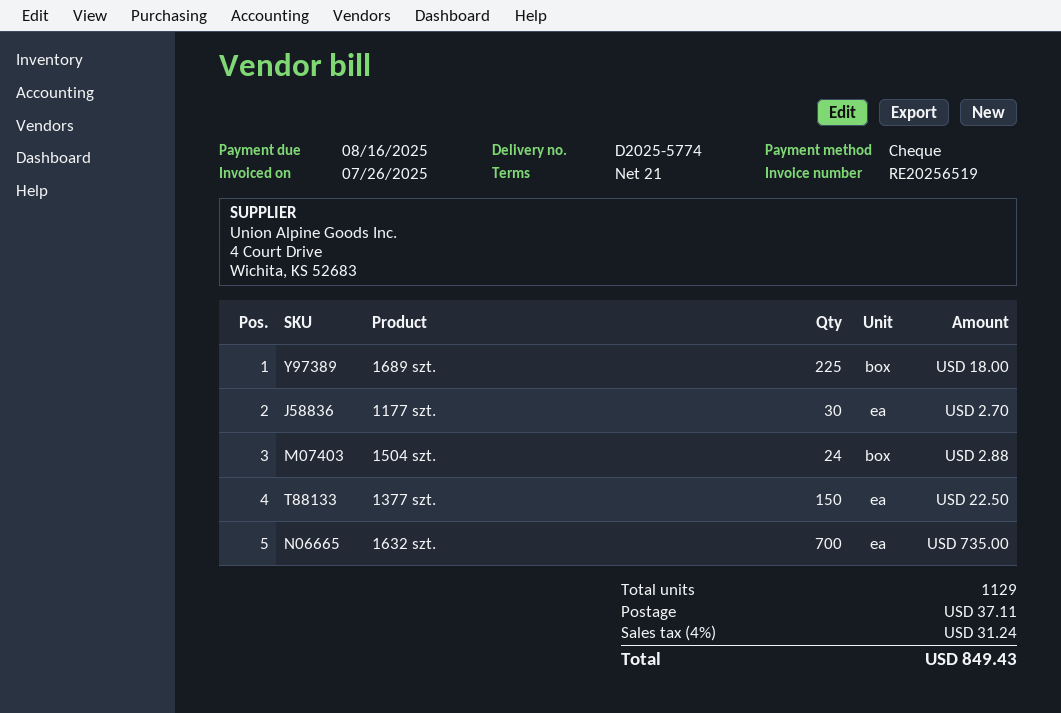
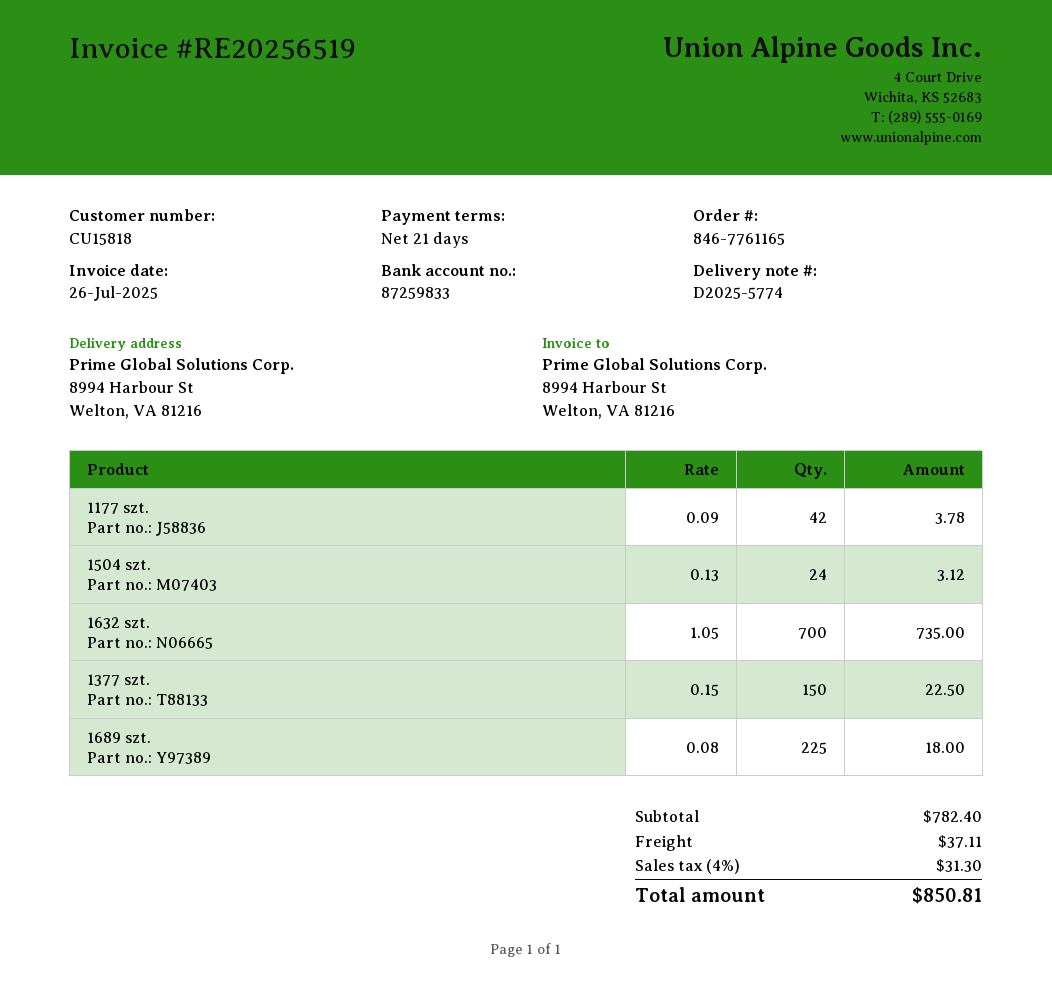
1177 szt.: 30 for 2.70 -> 42 for 3.78
1504 szt.: 24 for 2.88 -> 24 for 3.12
tax: 4% = 31.24 -> 4% = 31.30
total: 849.43 -> 850.81

